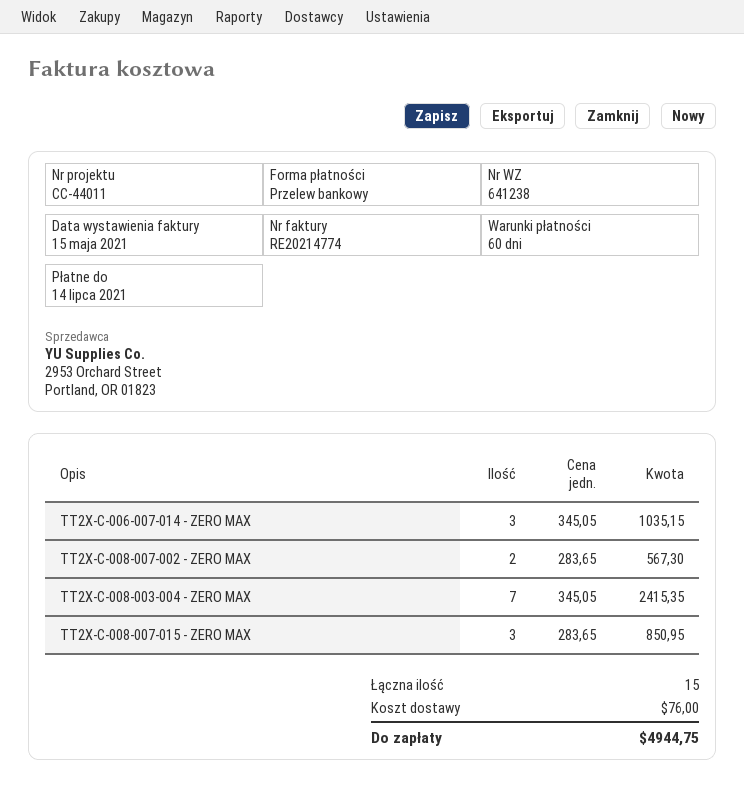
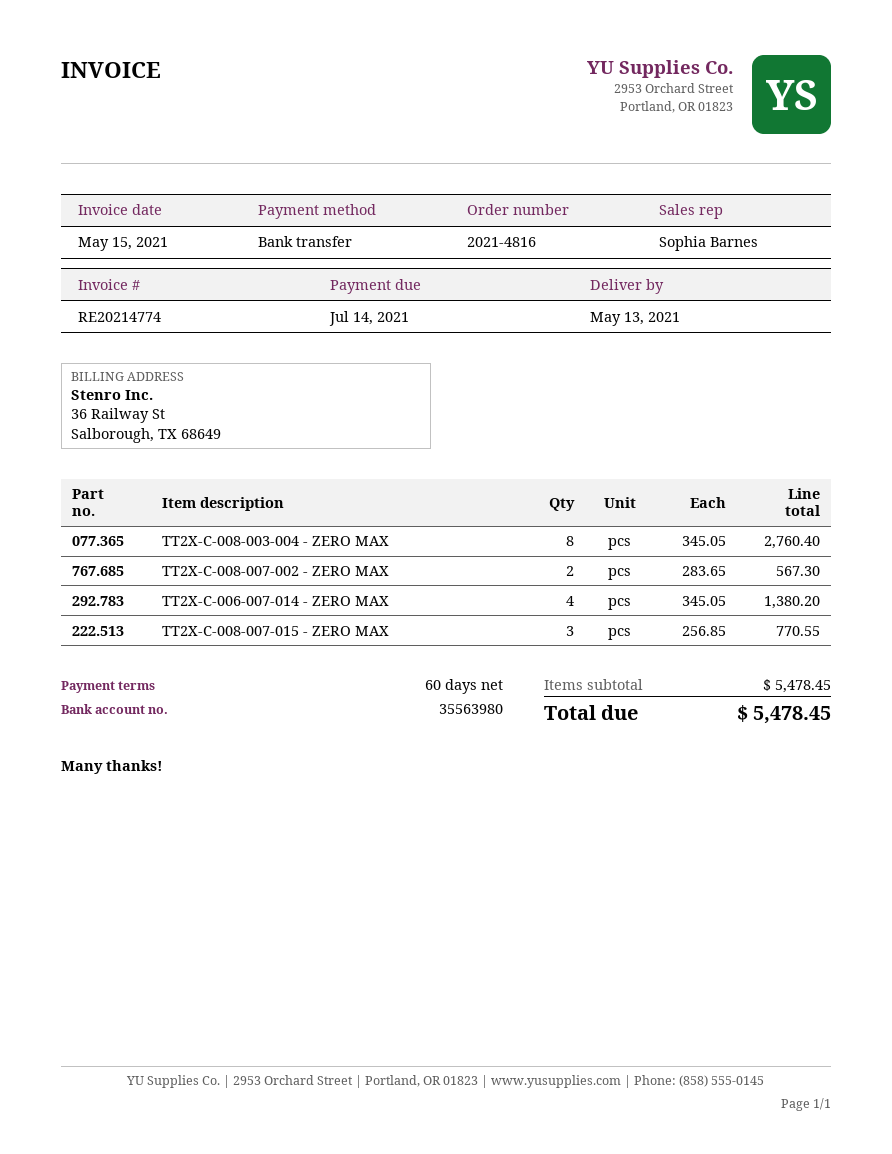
TT2X-C-006-007-014 - ZERO MAX: 3 x 345.05 = 1035.15 -> 4 x 345.05 = 1380.20
TT2X-C-008-003-004 - ZERO MAX: 7 x 345.05 = 2415.35 -> 8 x 345.05 = 2760.40
TT2X-C-008-007-015 - ZERO MAX: 3 x 283.65 = 850.95 -> 3 x 256.85 = 770.55
shipping: 76.00 -> none
total: 4944.75 -> 5478.45

